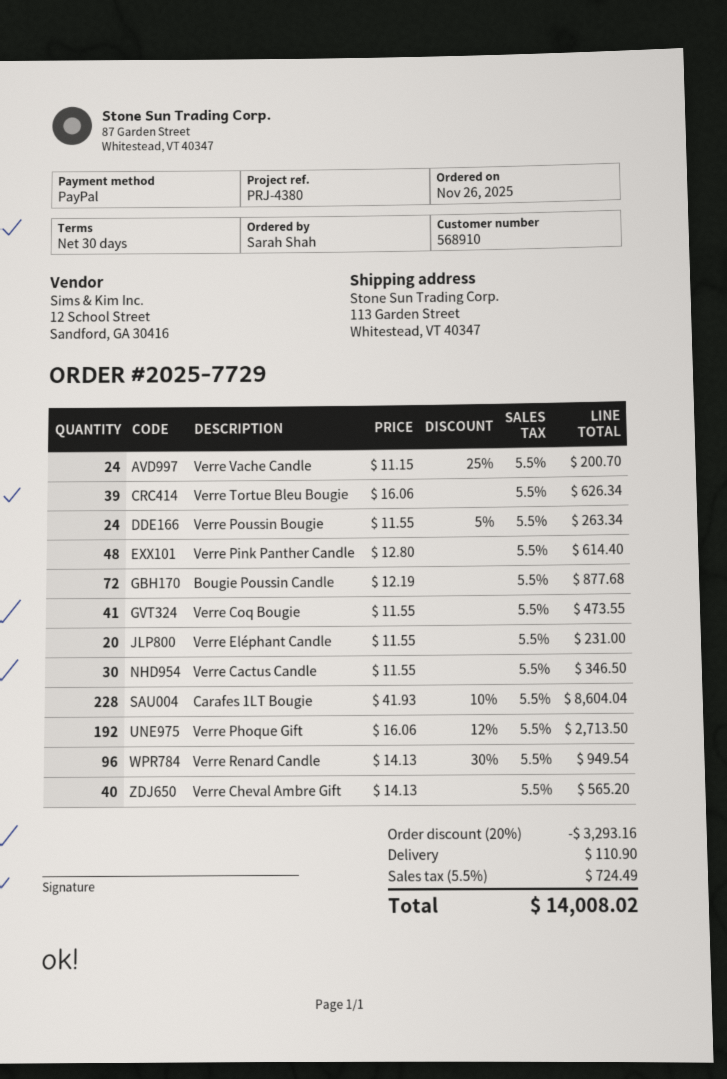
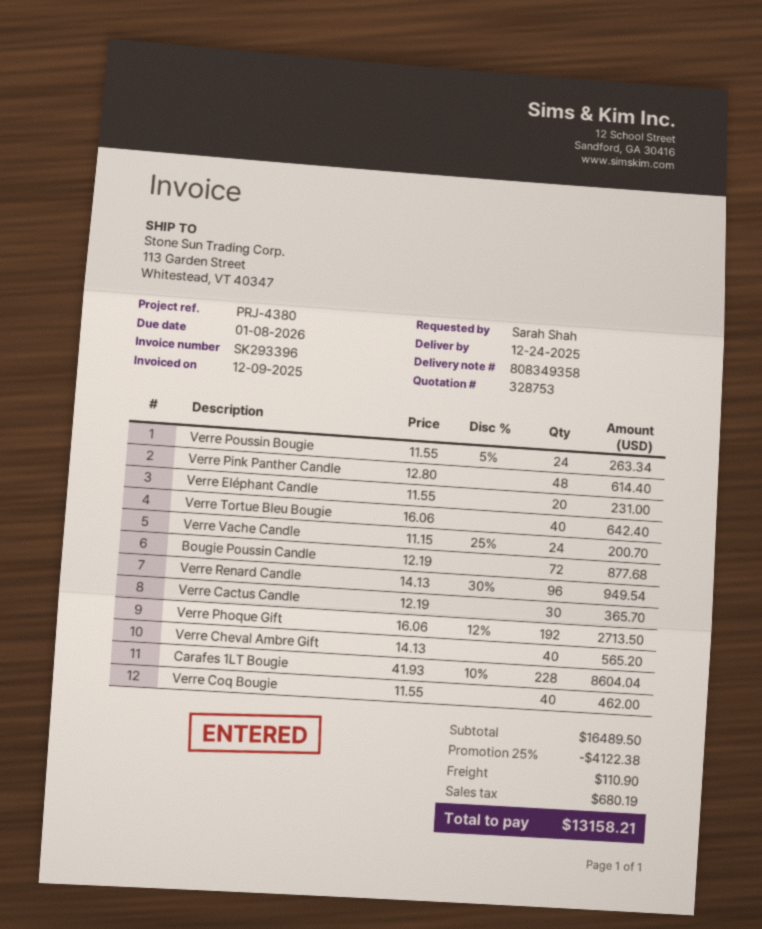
Verre Tortue Bleu Bougie: 39 x 16.06 = 626.34 -> 40 x 16.06 = 642.40
Verre Coq Bougie: 41 x 11.55 = 473.55 -> 40 x 11.55 = 462.00
Verre Cactus Candle: 30 x 11.55 = 346.50 -> 30 x 12.19 = 365.70
discount: 20% = 3293.16 -> 25% = 4122.38
tax: 724.49 -> 680.19
total: 14008.02 -> 13158.21

